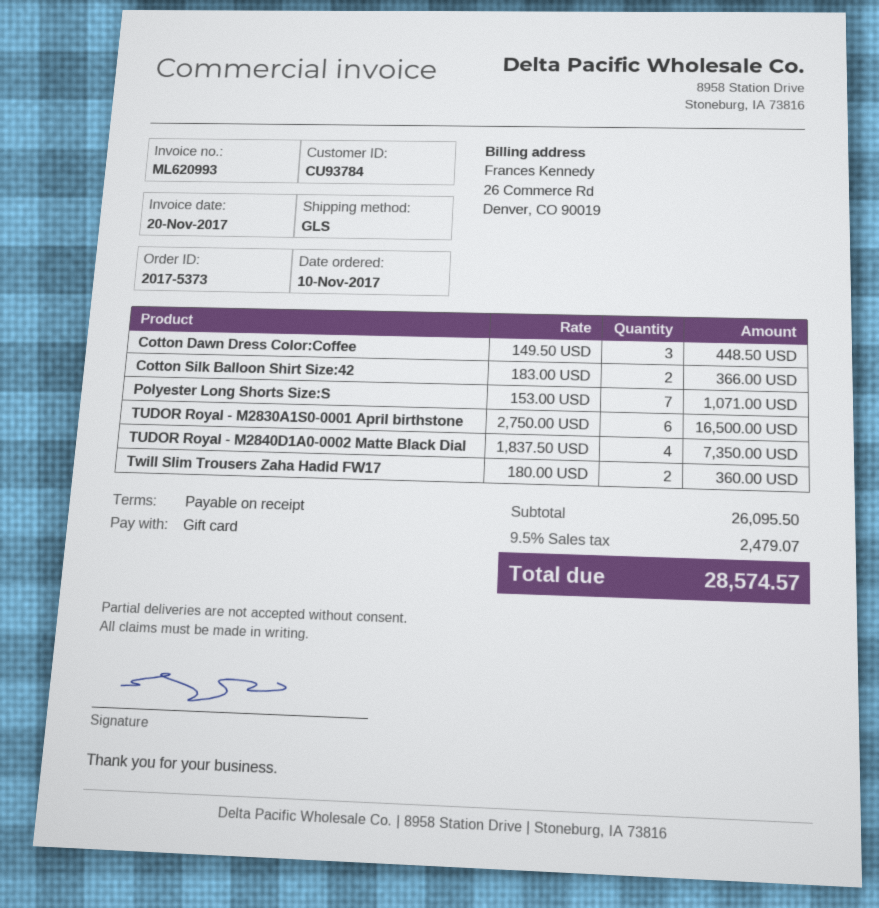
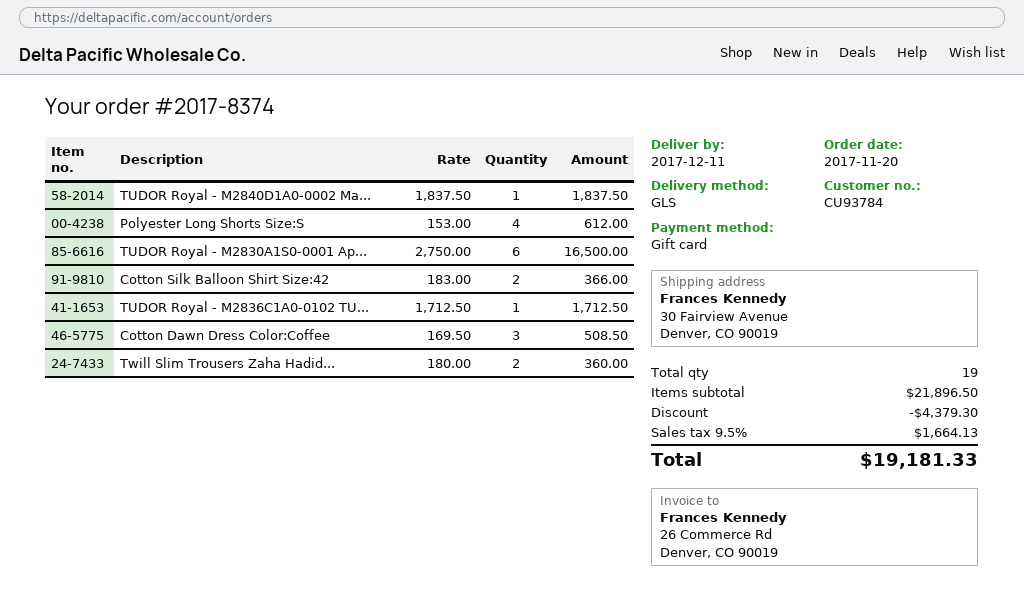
order number: 2017-5373 -> 2017-8374
order date: 2017-11-10 -> 2017-11-20
Cotton Dawn Dress Color:Coffee: 3 x 149.50 = 448.50 -> 3 x 169.50 = 508.50
Polyester Long Shorts Size:S: 7 x 153.00 = 1071.00 -> 4 x 153.00 = 612.00
TUDOR Royal - M2840D1A0-0002 Matte Black Dial: 4 x 1837.50 = 7350.00 -> 1 x 1837.50 = 1837.50
TUDOR Royal - M2836C1A0-0102 TU...: none -> 1 x 1712.50 = 1712.50
subtotal: 26095.50 -> 21896.50
discount: none -> 4379.30
tax: 9.5% = 2479.07 -> 9.5% = 1664.13
total: 28574.57 -> 19181.33

